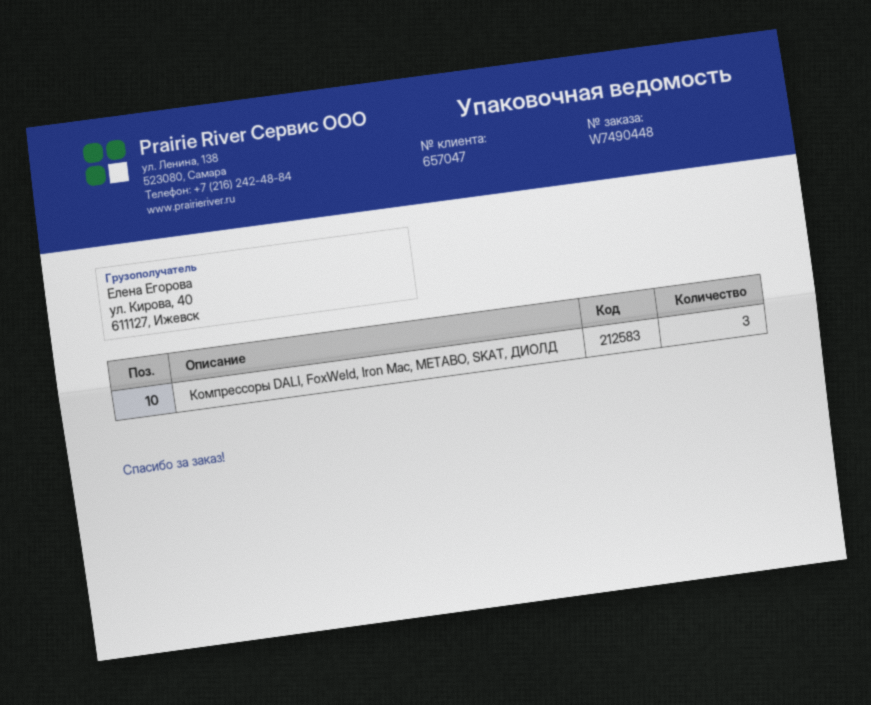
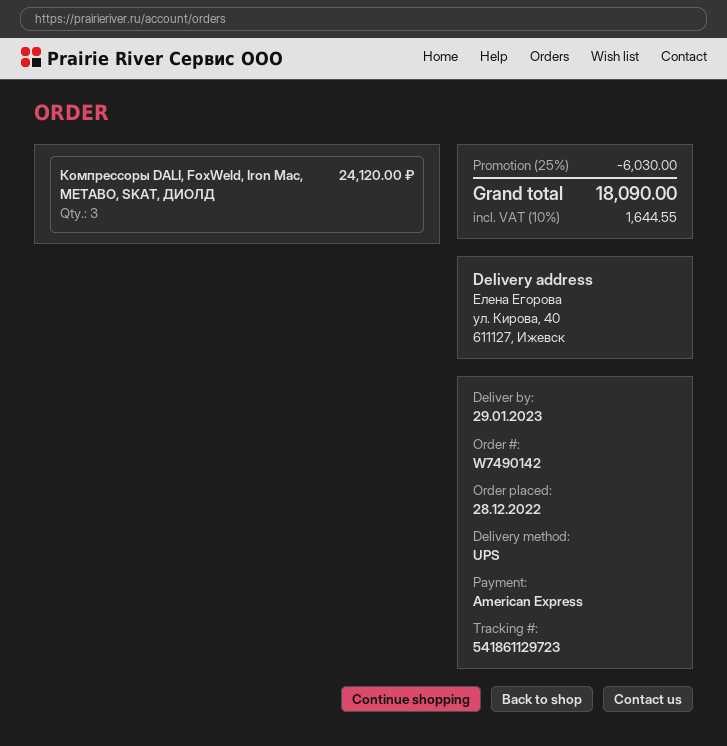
order number: W7490448 -> W7490142

